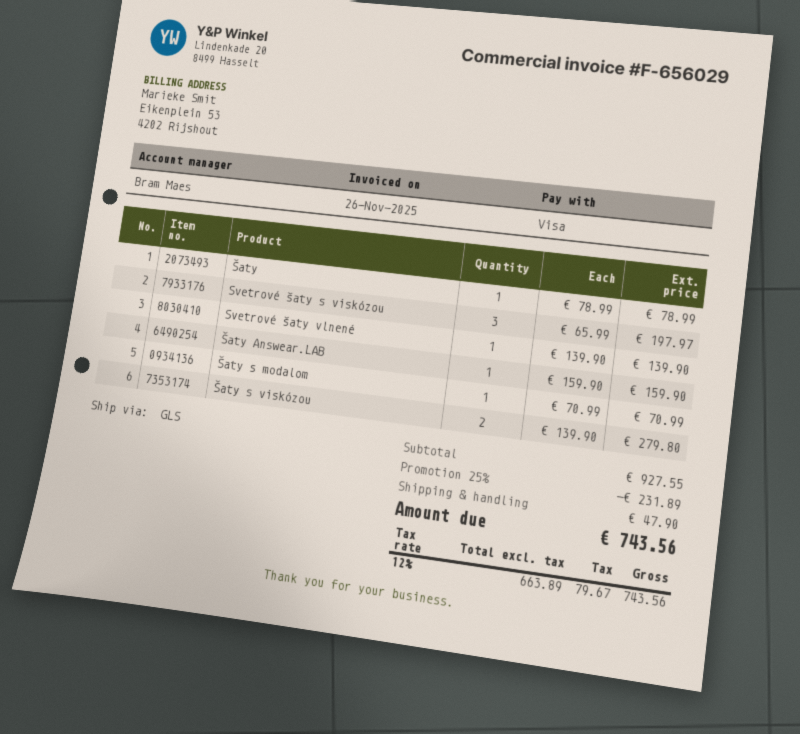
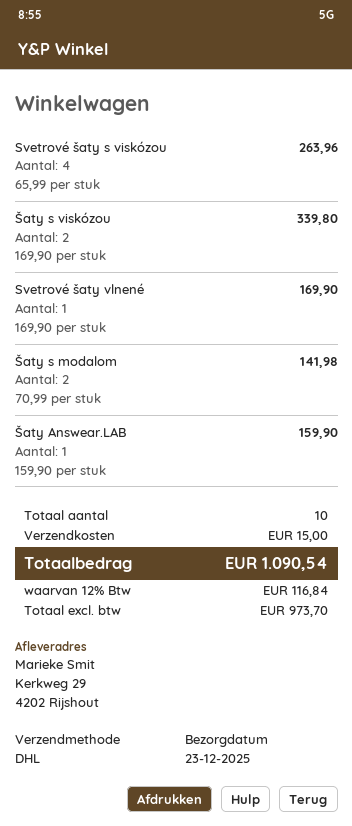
shipping method: GLS -> DHL
Šaty: 1 x 78.99 = 78.99 -> none
Svetrové šaty s viskózou: 3 x 65.99 = 197.97 -> 4 x 65.99 = 263.96
Svetrové šaty vlnené: 1 x 139.90 = 139.90 -> 1 x 169.90 = 169.90
Šaty s modalom: 1 x 70.99 = 70.99 -> 2 x 70.99 = 141.98
Šaty s viskózou: 2 x 139.90 = 279.80 -> 2 x 169.90 = 339.80
discount: 25% = 231.89 -> none
shipping: 47.90 -> 15.00
net: 663.89 -> 973.70
tax: 12% = 79.67 -> 12% = 116.84
total: 743.56 -> 1090.54

